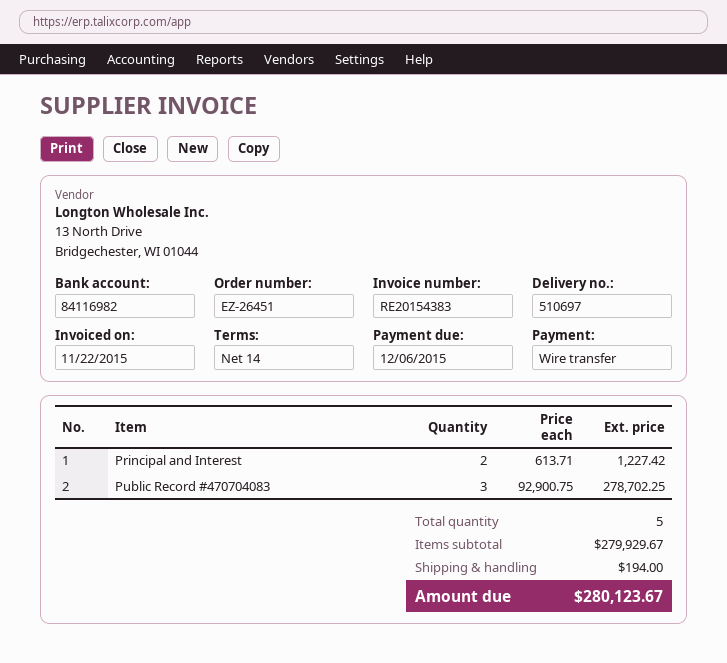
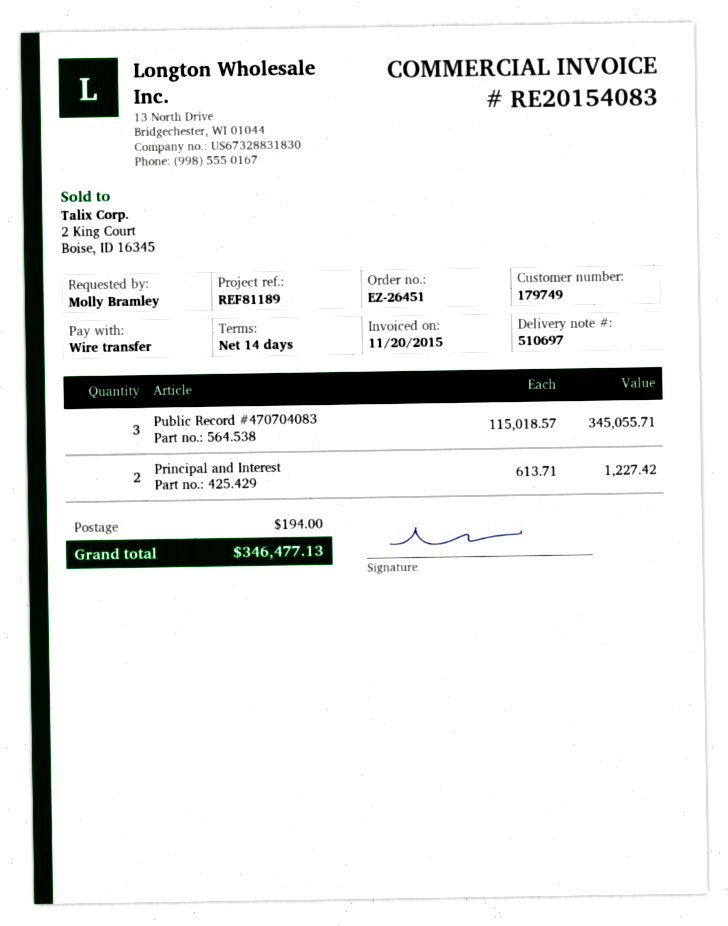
invoice number: RE20154383 -> RE20154083
invoice date: 2015-11-22 -> 2015-11-20
Public Record #470704083: 3 x 92900.75 = 278702.25 -> 3 x 115018.57 = 345055.71
total: 280123.67 -> 346477.13

